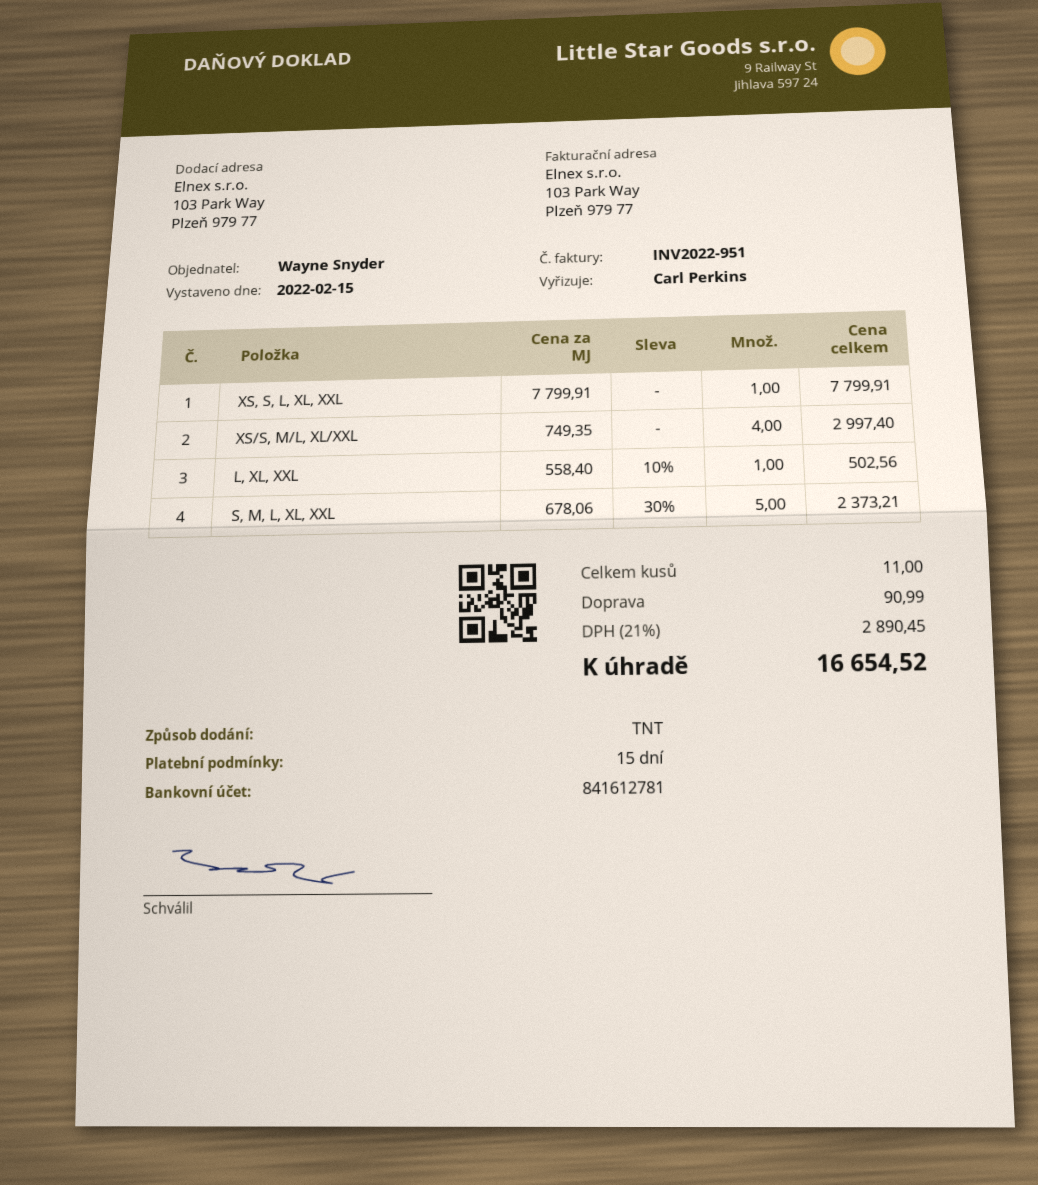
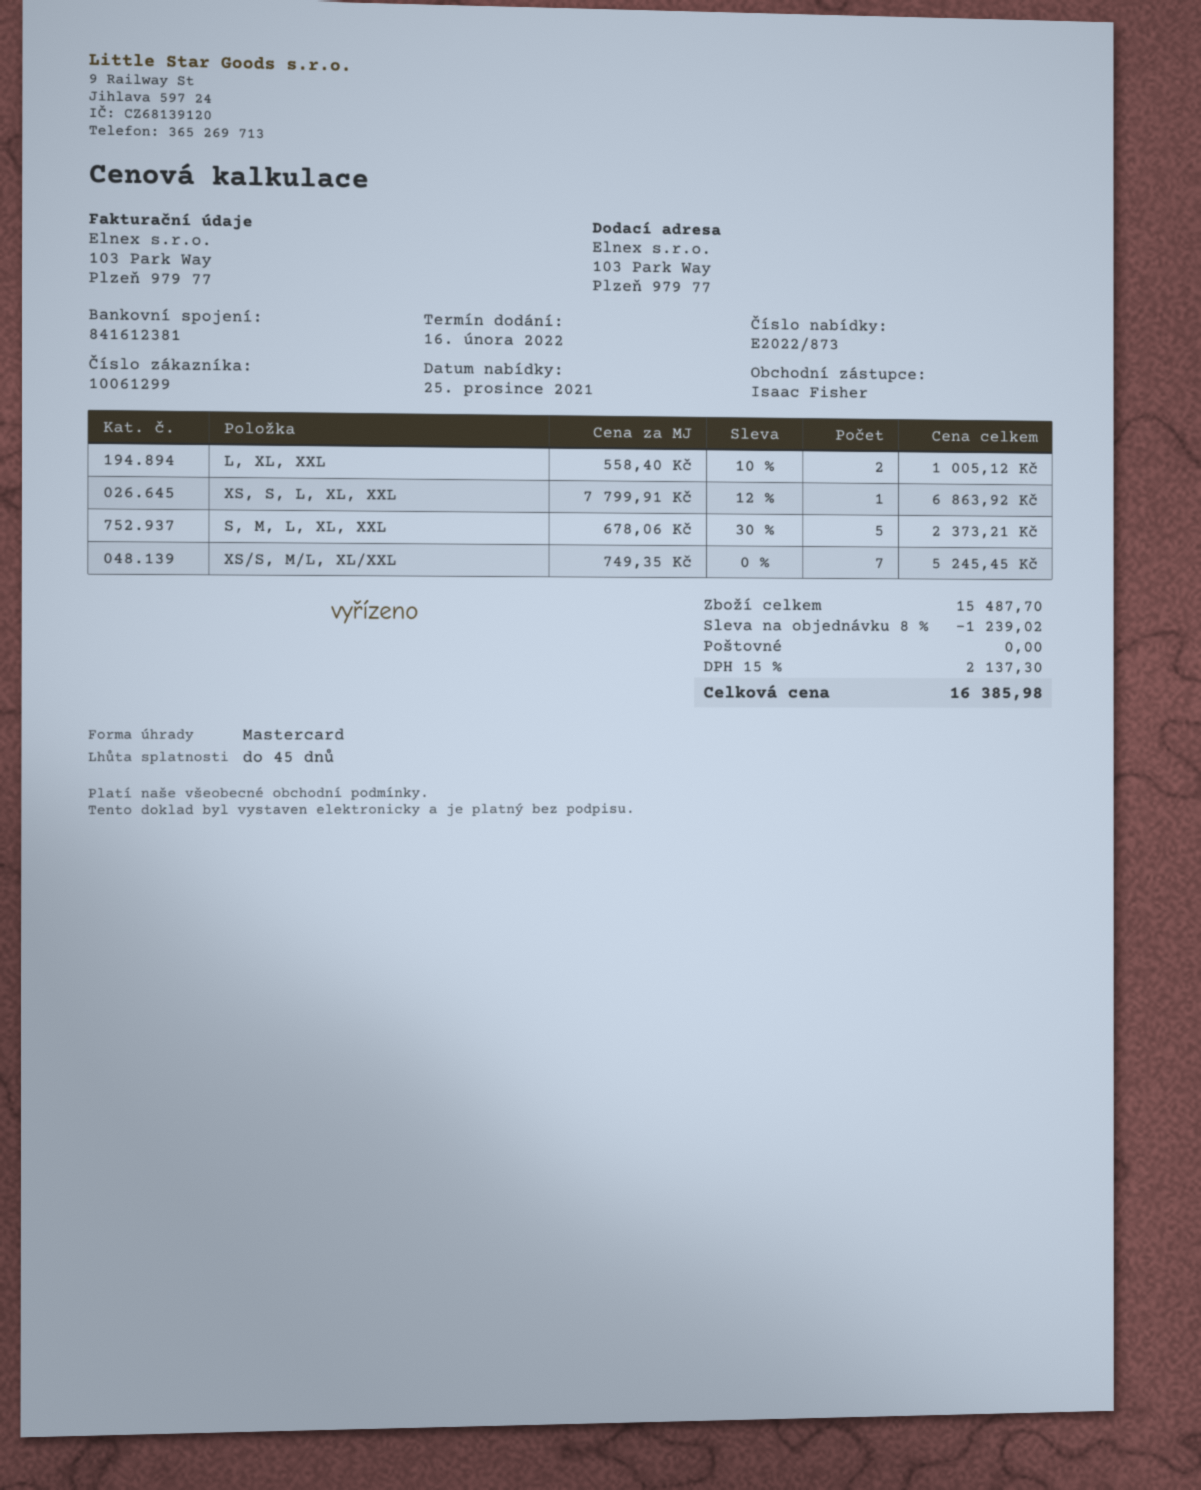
payment terms: 15 days -> 45 days
sales rep: Carl Perkins -> Isaac Fisher
bank account: 841612781 -> 841612381
XS, S, L, XL, XXL: 1 x 7799.91 = 7799.91 -> 1 x 7799.91 - 12% = 6863.92
XS/S, M/L, XL/XXL: 4 x 749.35 = 2997.40 -> 7 x 749.35 = 5245.45
L, XL, XXL: 1 x 558.40 - 10% = 502.56 -> 2 x 558.40 - 10% = 1005.12
discount: none -> 8% = 1239.02
shipping: 90.99 -> 0.00
tax: 21% = 2890.45 -> 15% = 2137.30
total: 16654.52 -> 16385.98

